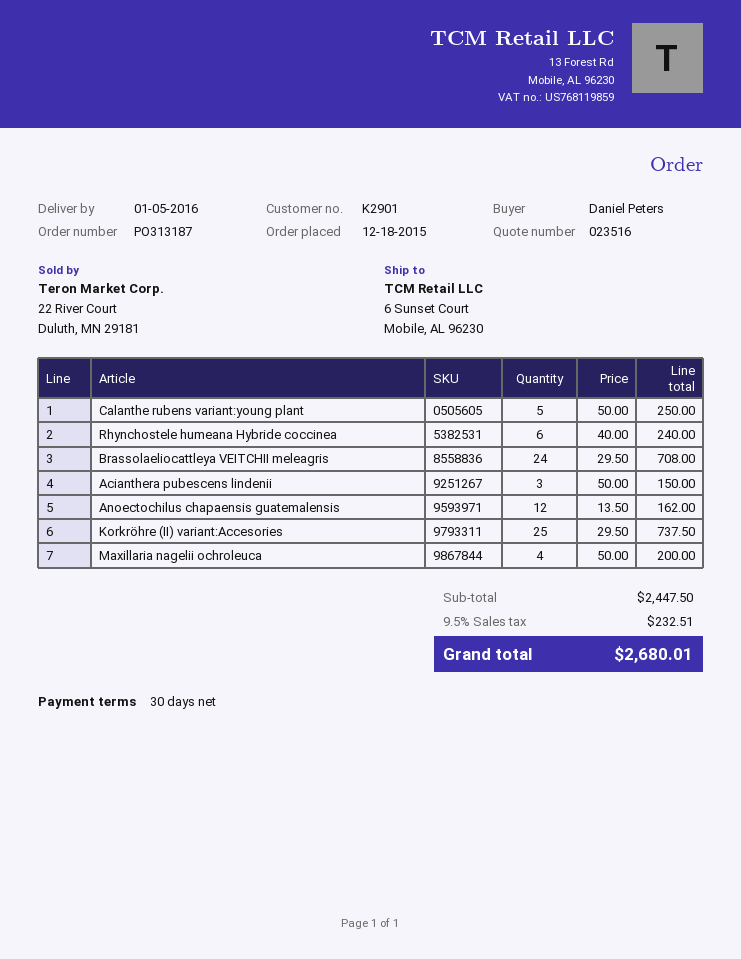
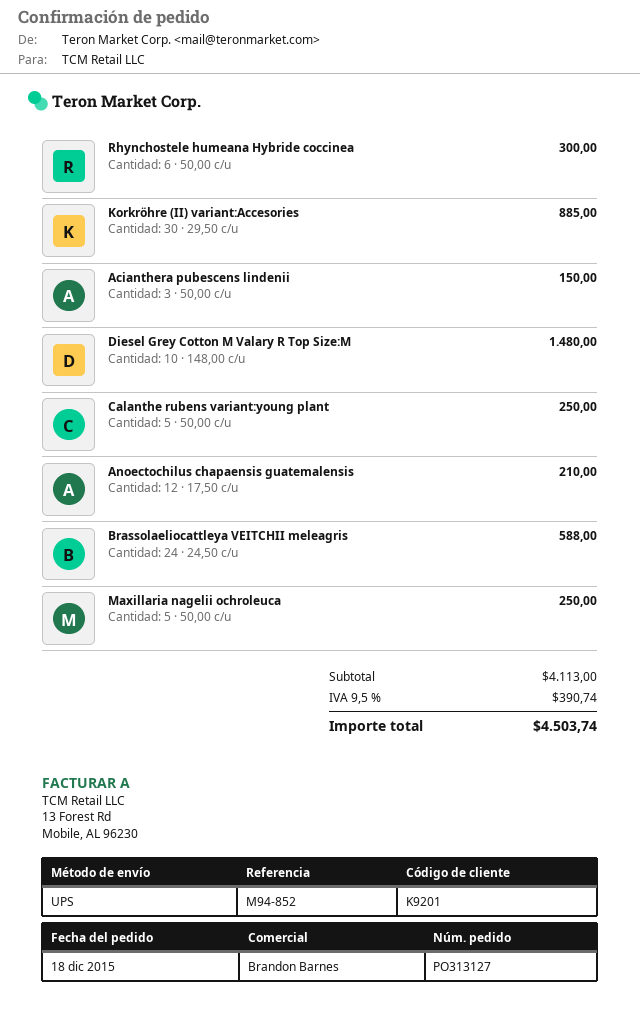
order number: PO313187 -> PO313127
customer number: K2901 -> K9201
Rhynchostele humeana Hybride coccinea: 6 x 40.00 = 240.00 -> 6 x 50.00 = 300.00
Brassolaeliocattleya VEITCHII meleagris: 24 x 29.50 = 708.00 -> 24 x 24.50 = 588.00
Anoectochilus chapaensis guatemalensis: 12 x 13.50 = 162.00 -> 12 x 17.50 = 210.00
Korkröhre (II) variant:Accesories: 25 x 29.50 = 737.50 -> 30 x 29.50 = 885.00
Maxillaria nagelii ochroleuca: 4 x 50.00 = 200.00 -> 5 x 50.00 = 250.00
Diesel Grey Cotton M Valary R Top Size:M: none -> 10 x 148.00 = 1480.00
subtotal: 2447.50 -> 4113.00
tax: 9.5% = 232.51 -> 9.5% = 390.74
total: 2680.01 -> 4503.74

